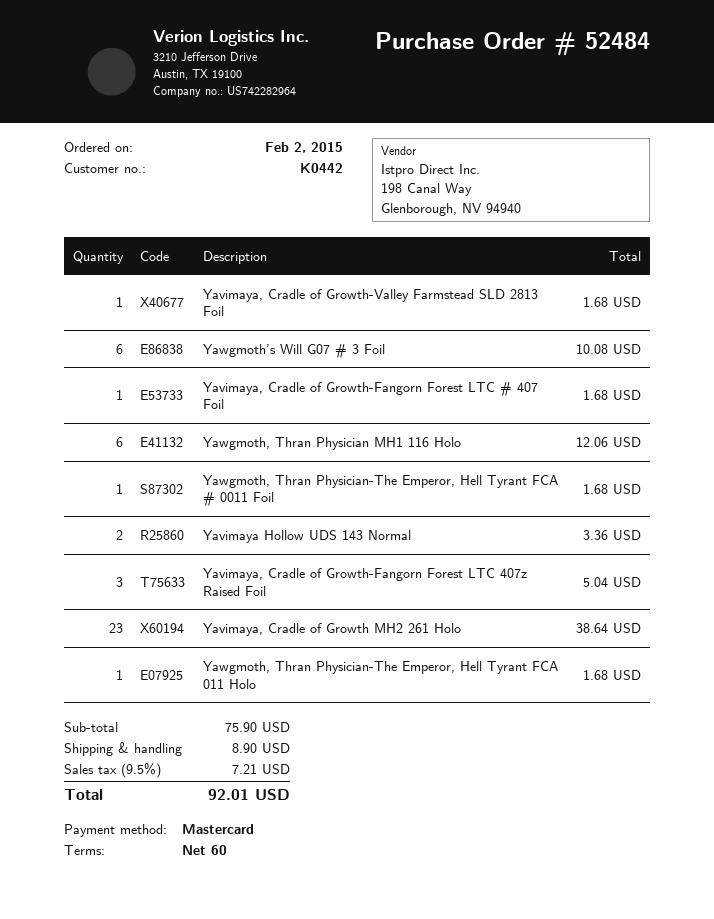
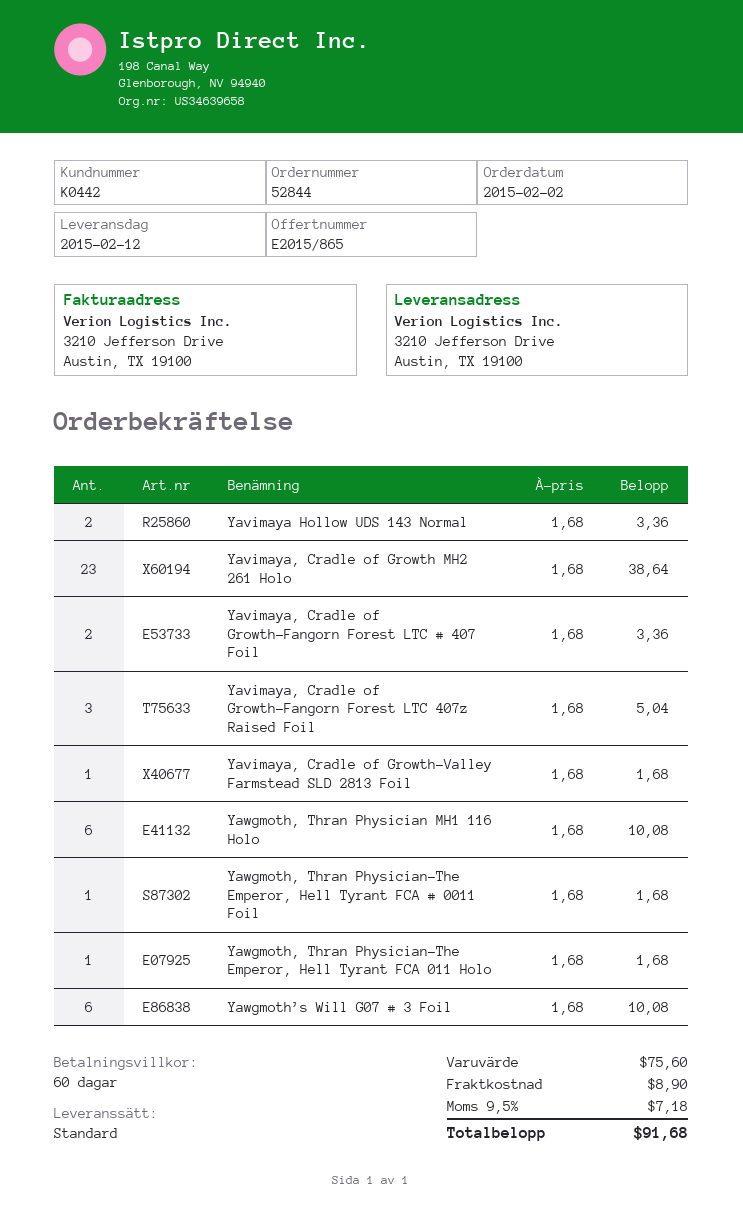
order number: 52484 -> 52844
Yavimaya, Cradle of Growth-Fangorn Forest LTC # 407 Foil: 1 for 1.68 -> 2 for 3.36
Yawgmoth, Thran Physician MH1 116 Holo: 6 for 12.06 -> 6 for 10.08
subtotal: 75.90 -> 75.60
tax: 9.5% = 7.21 -> 9.5% = 7.18
total: 92.01 -> 91.68

